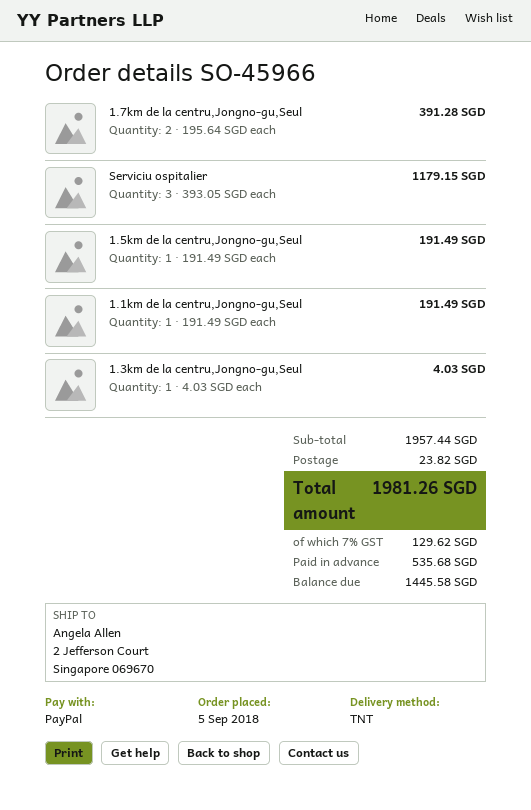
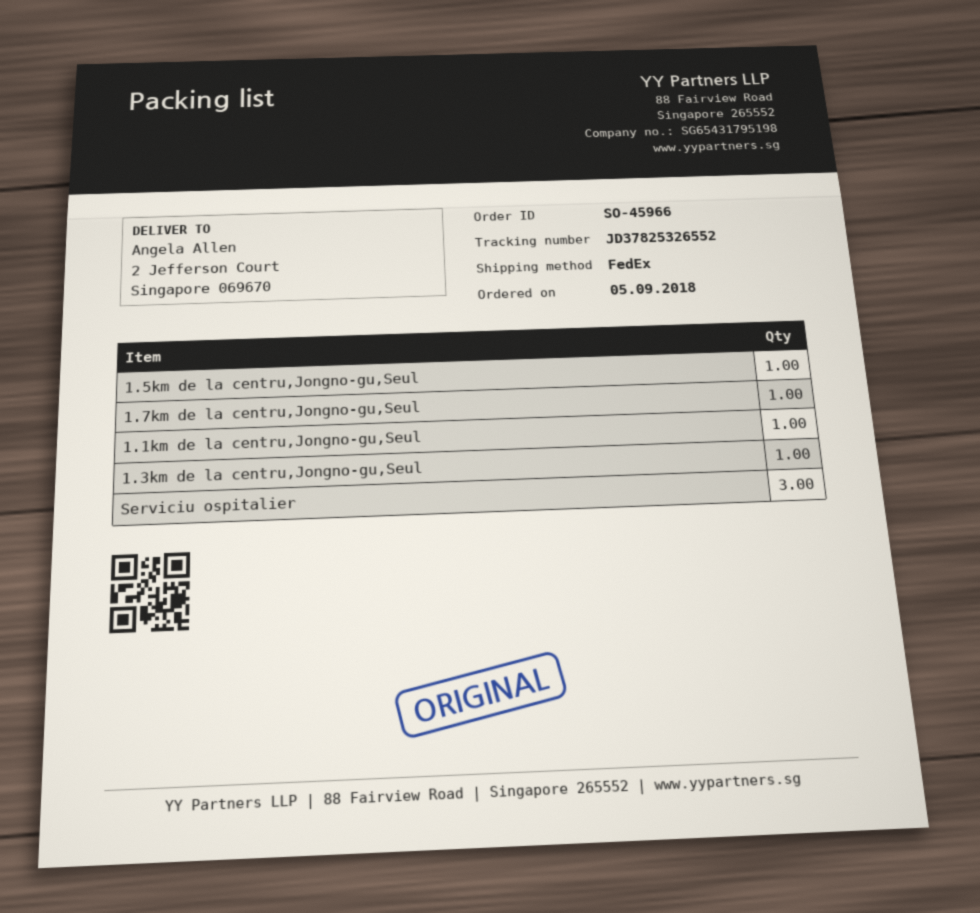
shipping method: TNT -> FedEx
1.7km de la centru,Jongno-gu,Seul: 2 -> 1

